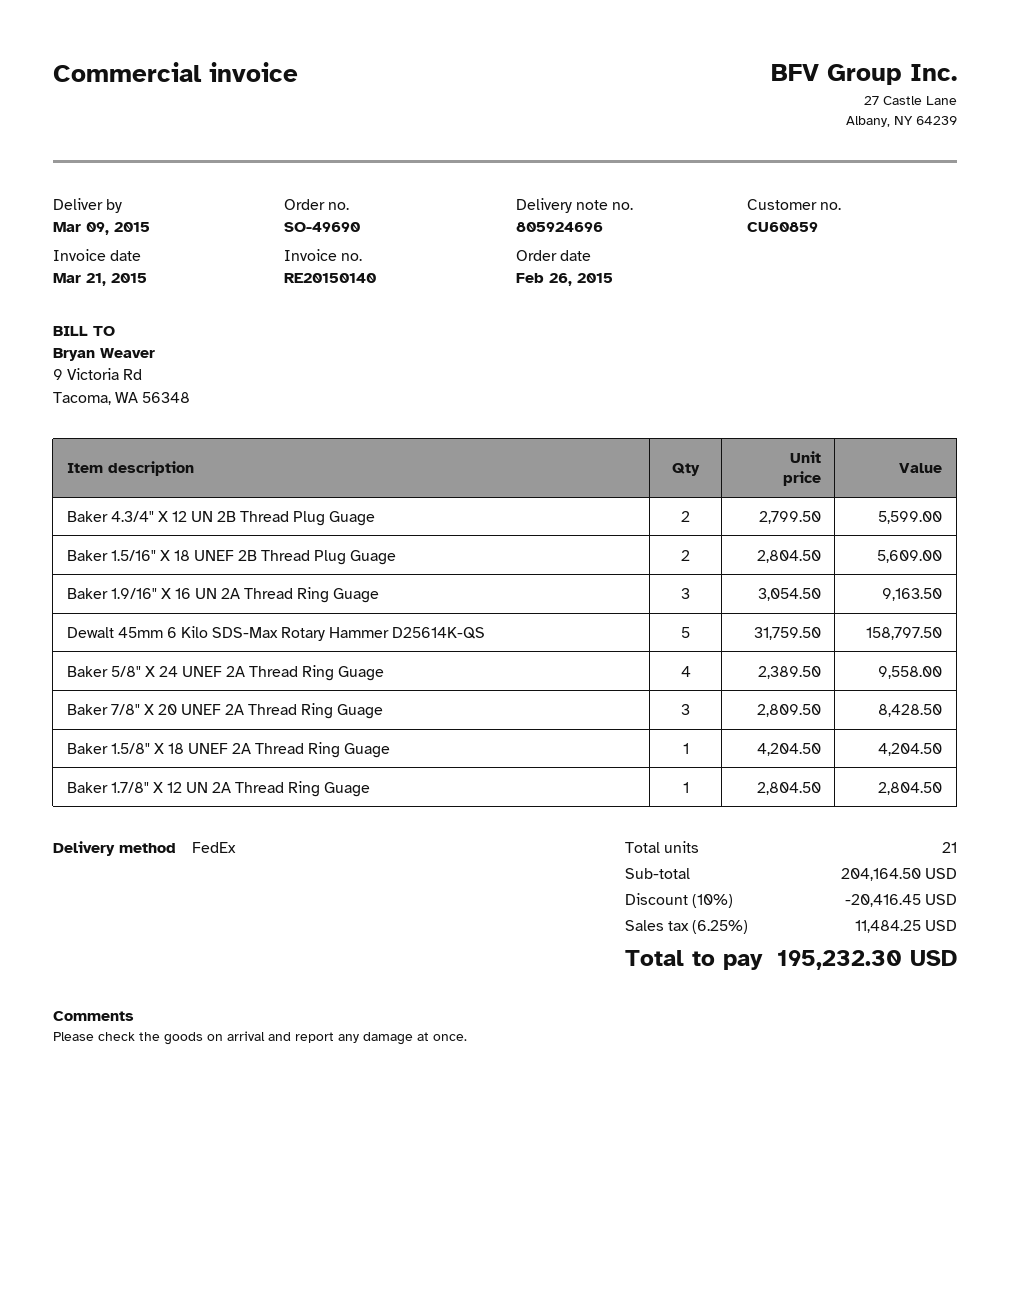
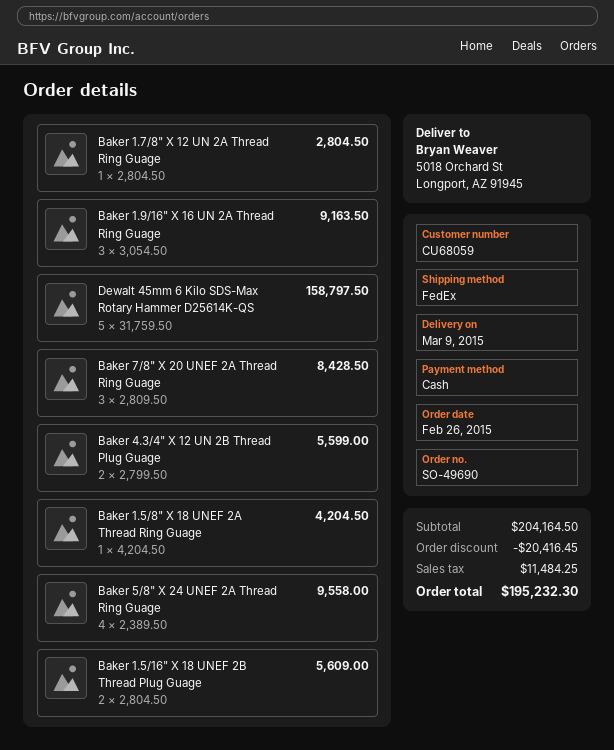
customer number: CU60859 -> CU68059

